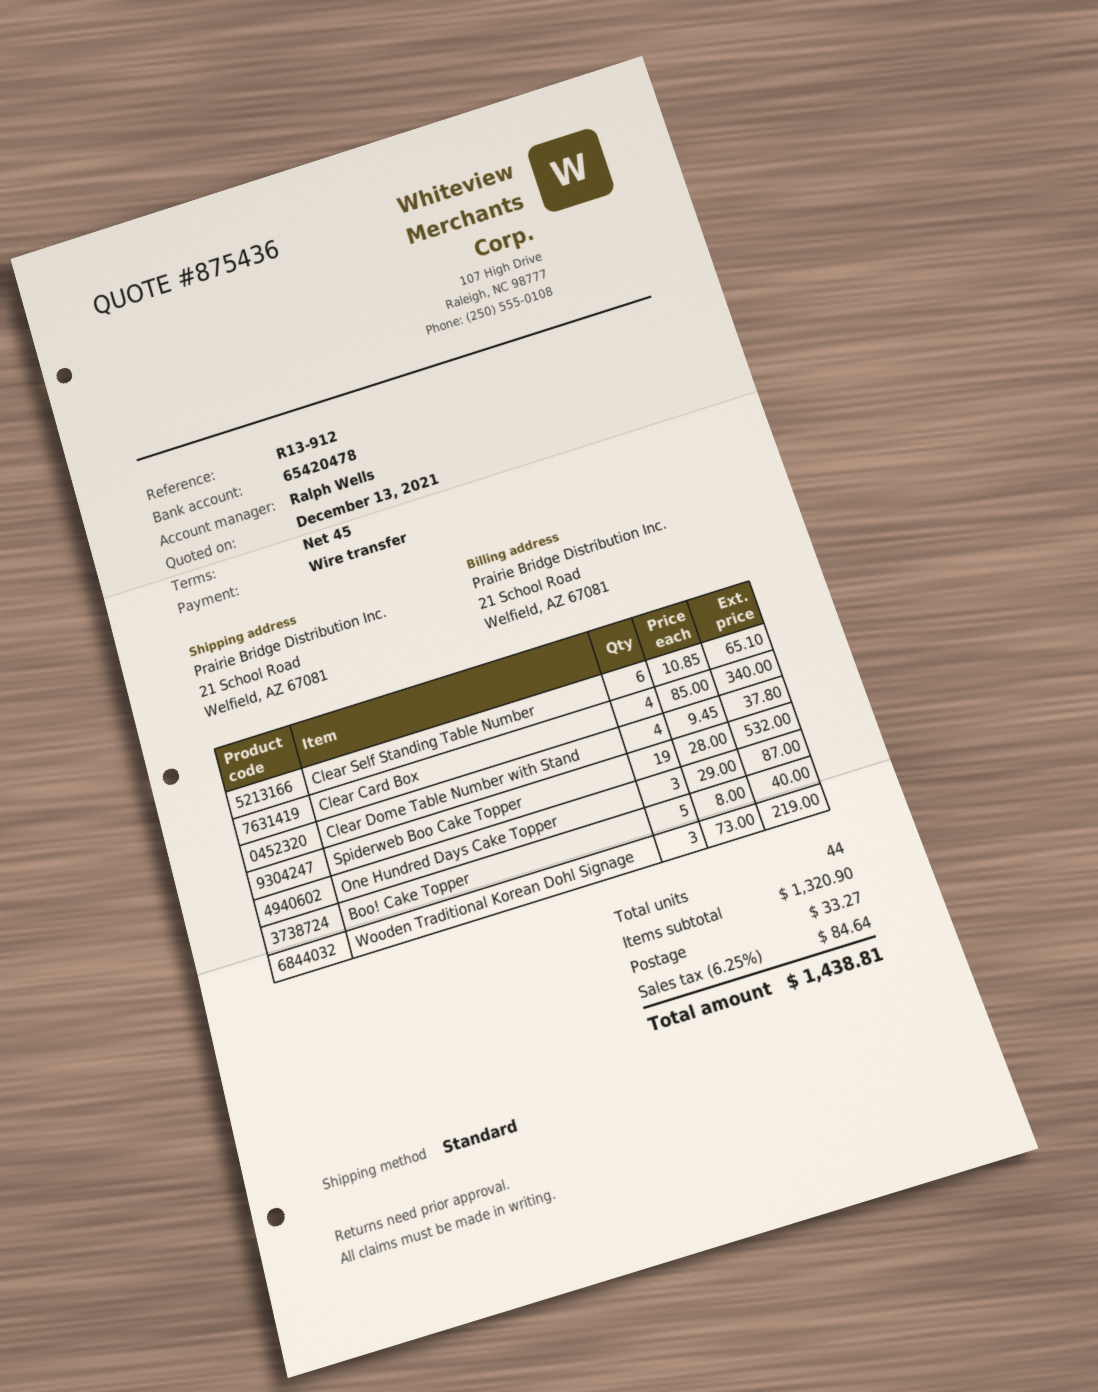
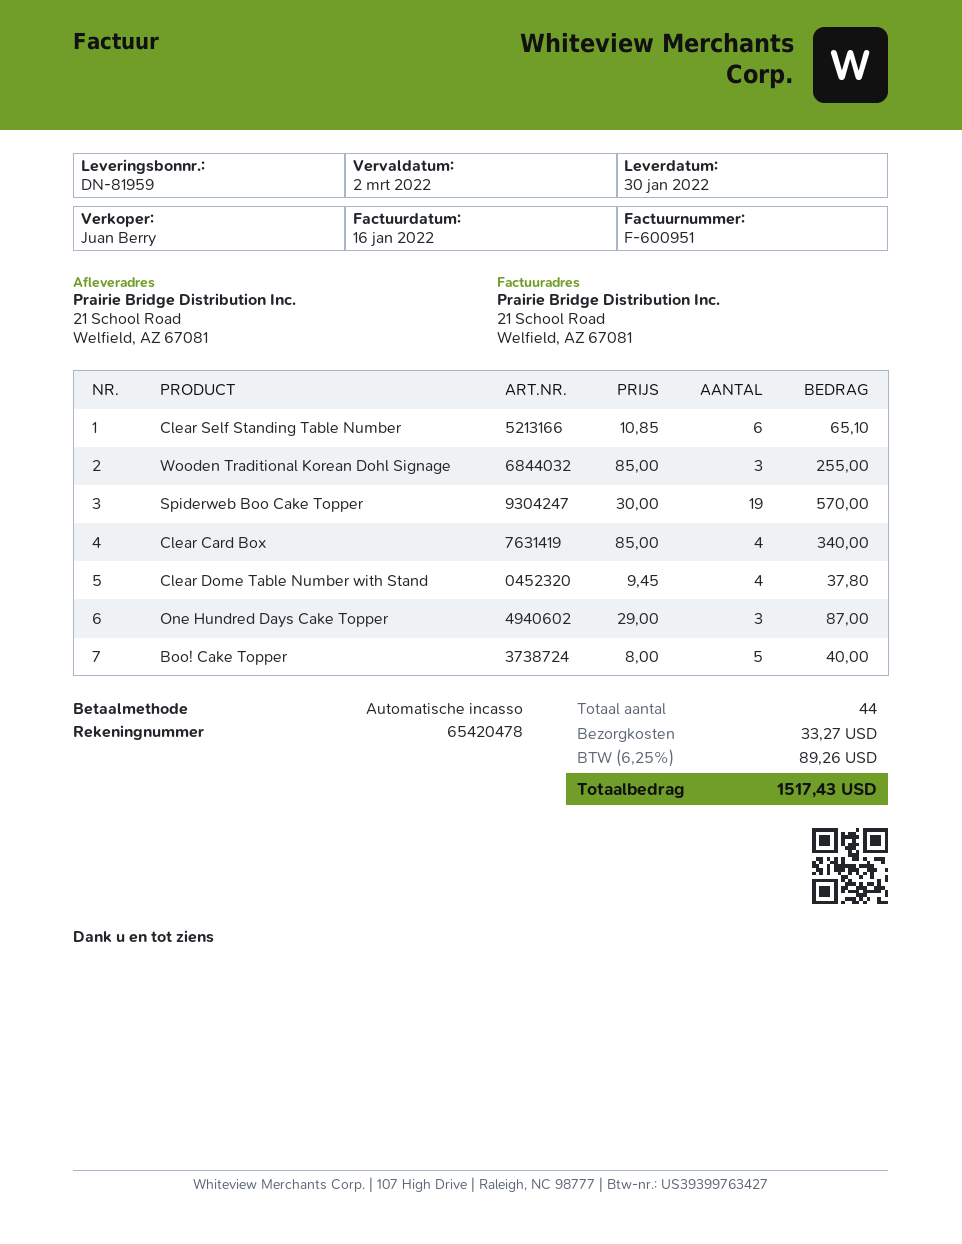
sales rep: Ralph Wells -> Juan Berry
payment method: bank transfer -> direct debit
Spiderweb Boo Cake Topper: 19 x 28.00 = 532.00 -> 19 x 30.00 = 570.00
Wooden Traditional Korean Dohl Signage: 3 x 73.00 = 219.00 -> 3 x 85.00 = 255.00
tax: 6.25% = 84.64 -> 6.25% = 89.26
total: 1438.81 -> 1517.43

